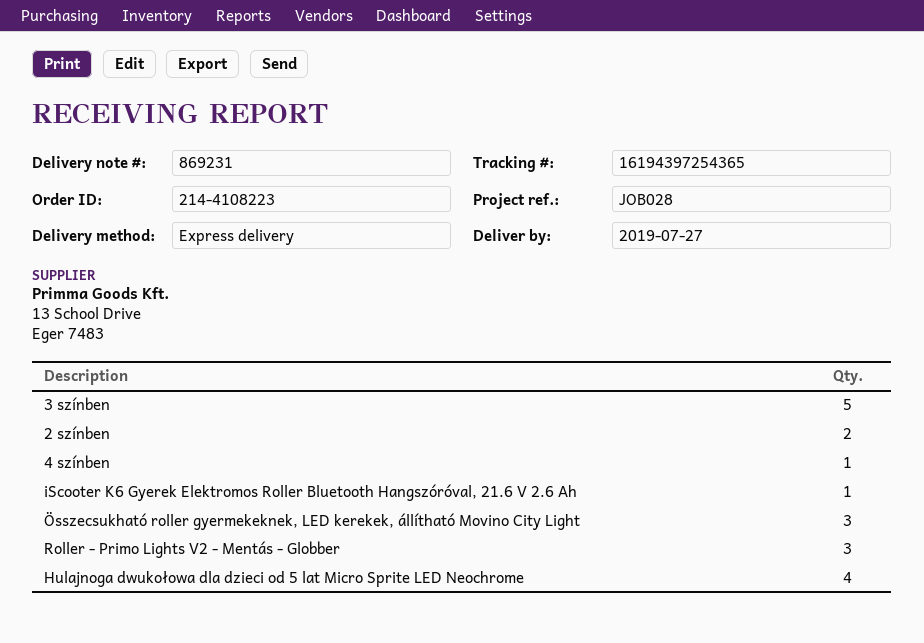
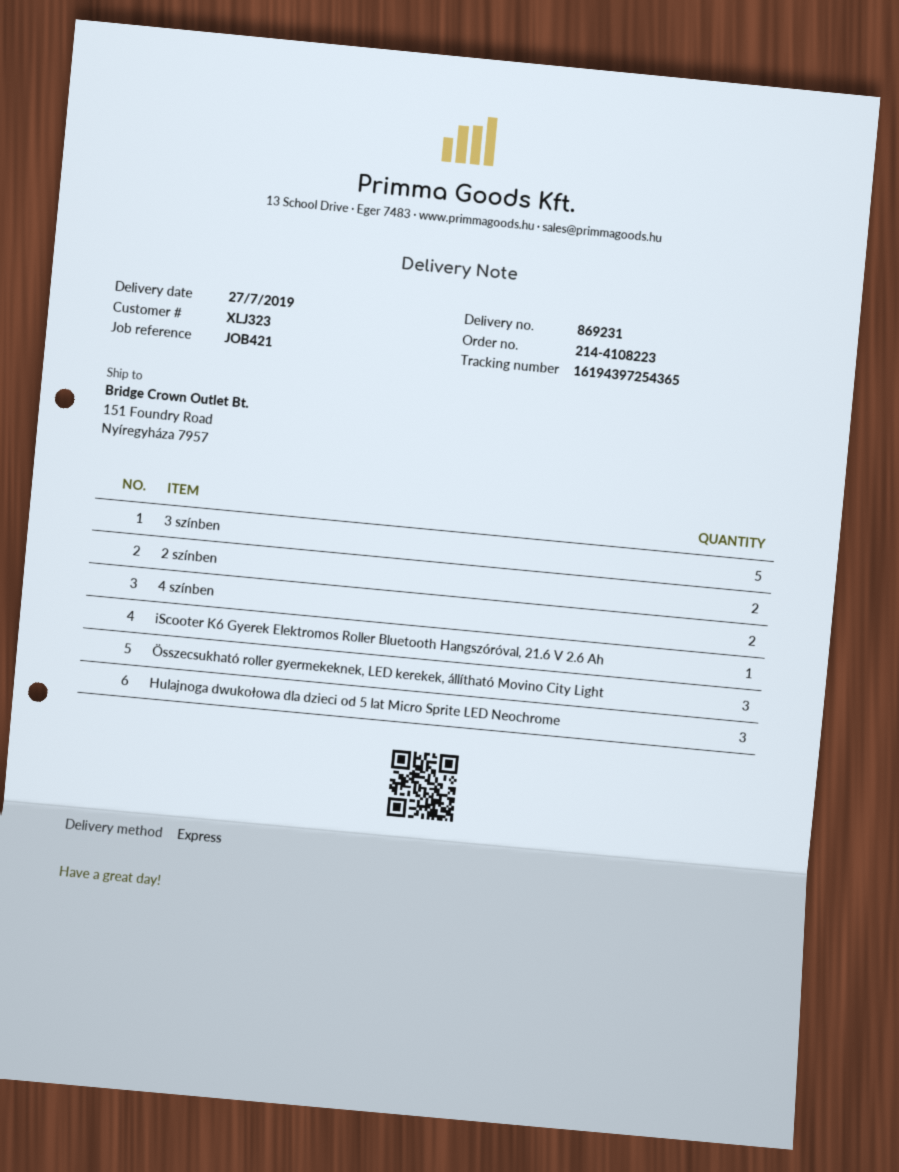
reference: JOB028 -> JOB421
4 színben: 1 -> 2
Roller - Primo Lights V2 - Mentás - Globber: 3 -> none
Hulajnoga dwukołowa dla dzieci od 5 lat Micro Sprite LED Neochrome: 4 -> 3

